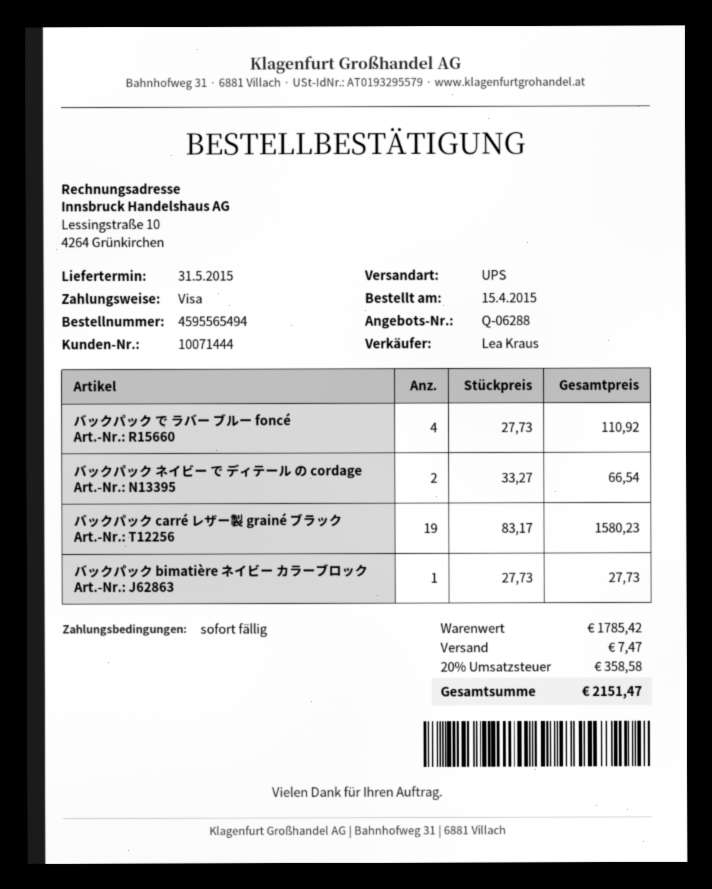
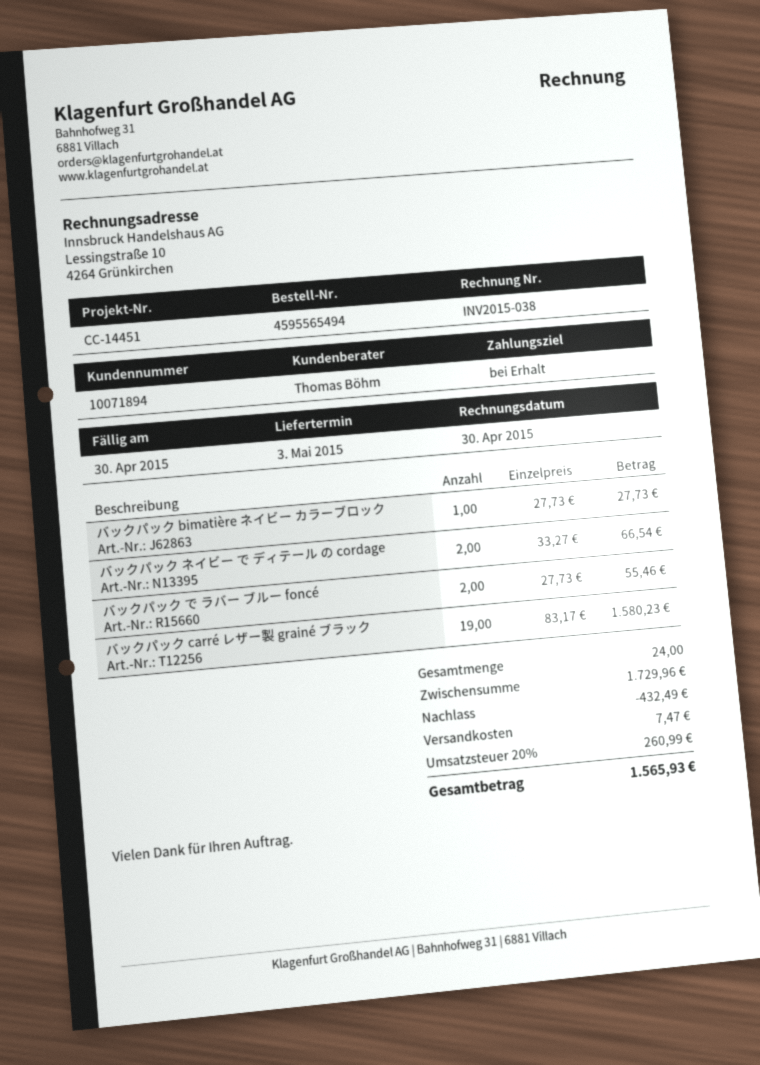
delivery date: 2015-05-31 -> 2015-05-03
customer number: 10071444 -> 10071894
sales rep: Lea Kraus -> Thomas Böhm
バックパック で ラバー ブルー foncé: 4 x 27.73 = 110.92 -> 2 x 27.73 = 55.46
subtotal: 1785.42 -> 1729.96
discount: none -> 432.49
tax: 20% = 358.58 -> 20% = 260.99
total: 2151.47 -> 1565.93

